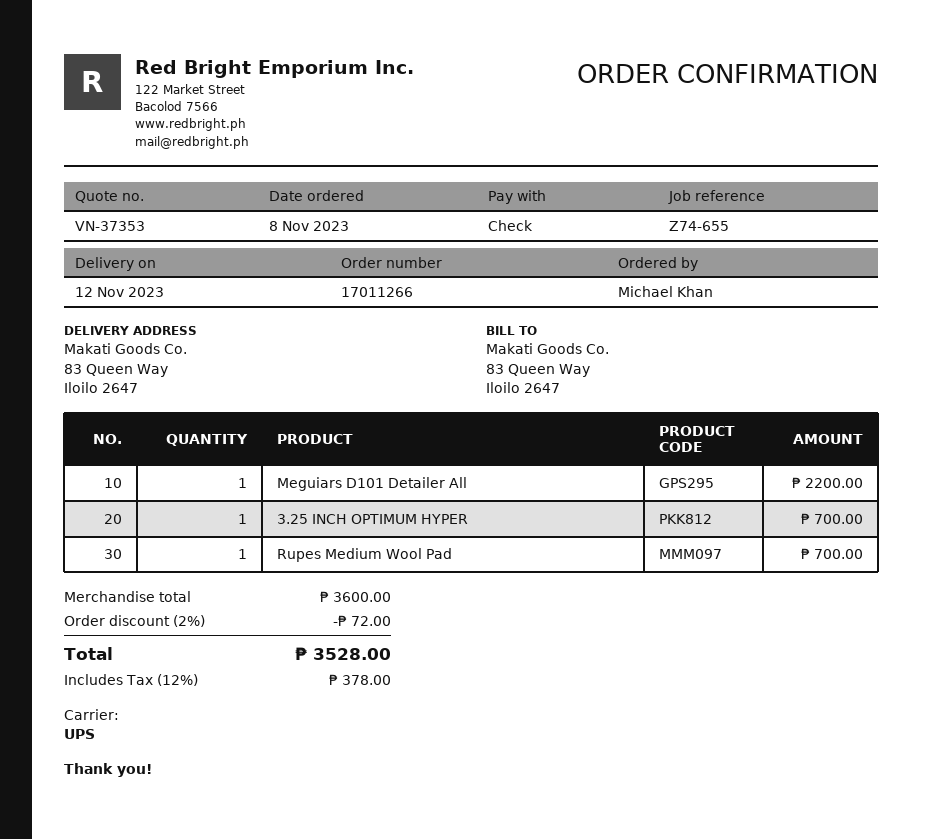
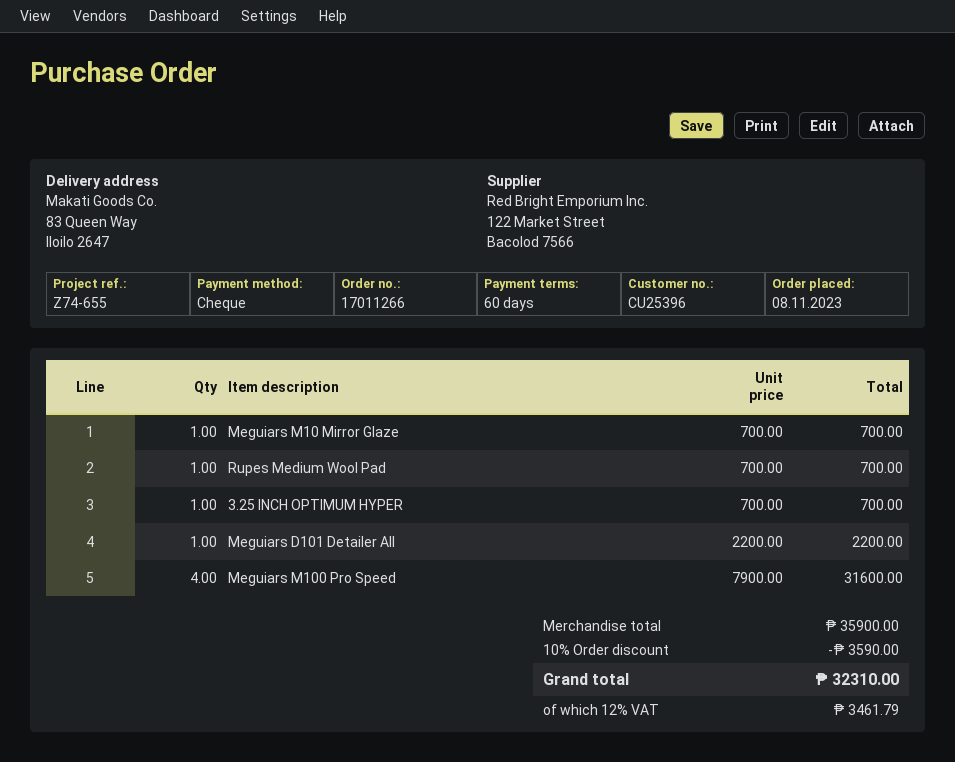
Meguiars M10 Mirror Glaze: none -> 1 for 700.00
Meguiars M100 Pro Speed: none -> 4 for 31600.00
subtotal: 3600.00 -> 35900.00
discount: 2% = 72.00 -> 10% = 3590.00
tax: 12% = 378.00 -> 12% = 3461.79
total: 3528.00 -> 32310.00

